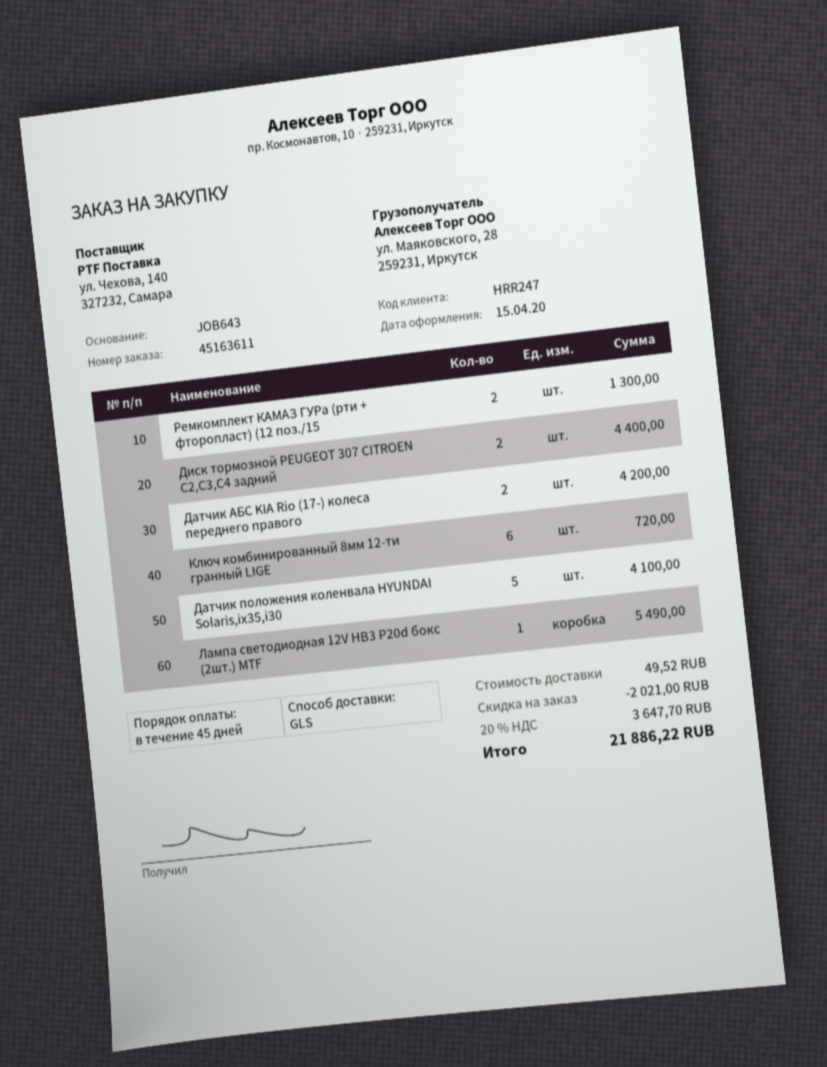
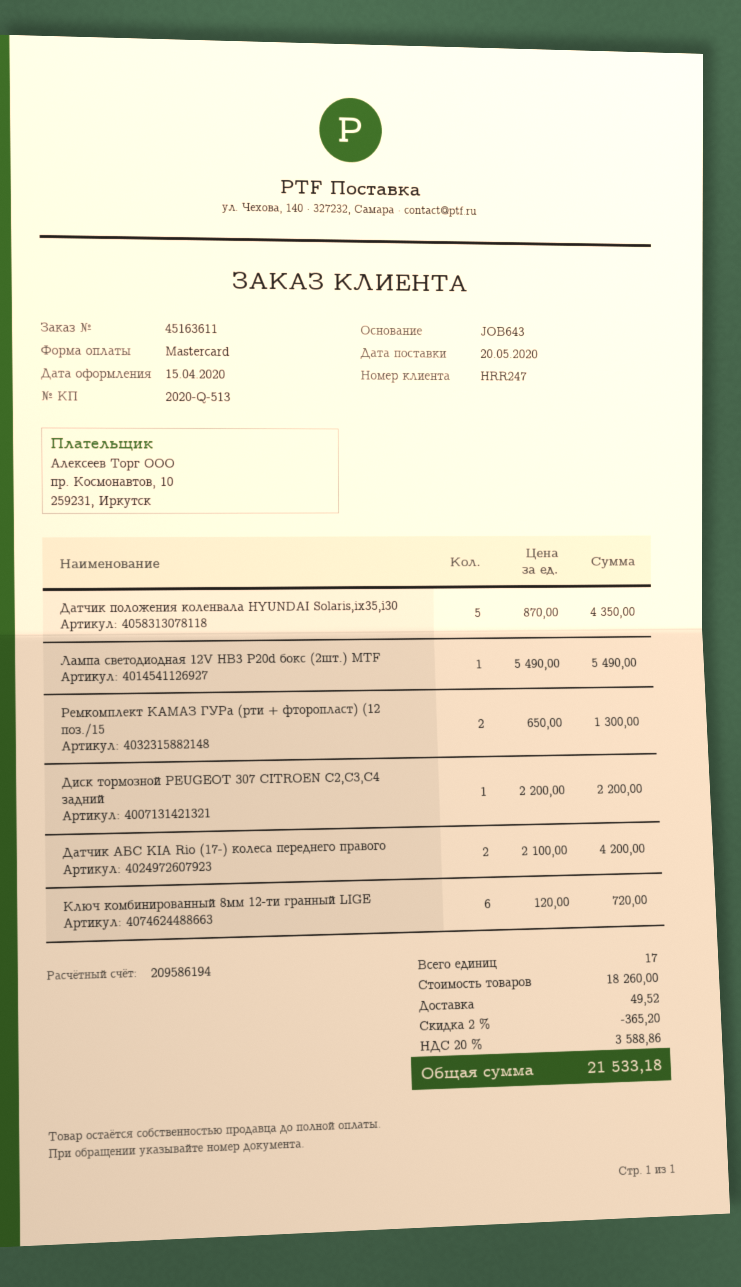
Диск тормозной PEUGEOT 307 CITROEN C2,C3,C4 задний: 2 for 4400.00 -> 1 for 2200.00
Датчик положения коленвала HYUNDAI Solaris,ix35,i30: 5 for 4100.00 -> 5 for 4350.00
discount: 2021.00 -> 365.20
tax: 20% = 3647.70 -> 20% = 3588.86
total: 21886.22 -> 21533.18

